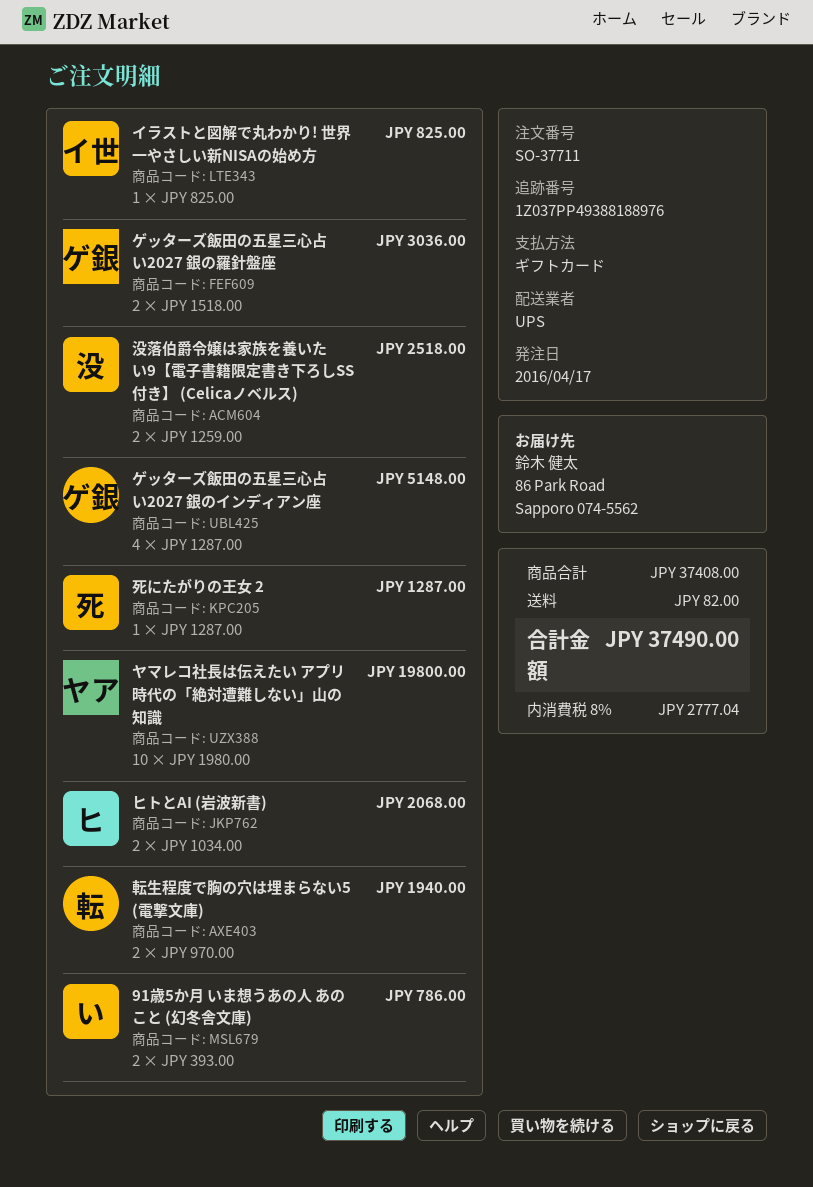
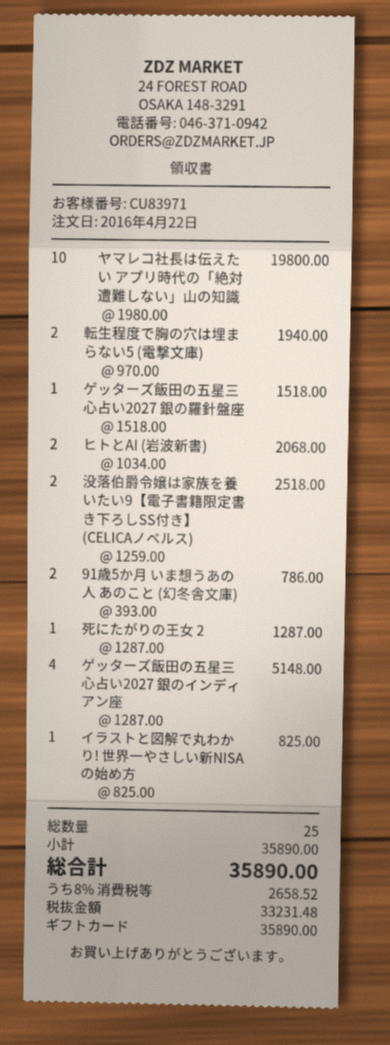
order date: 2016-04-17 -> 2016-04-22
ゲッターズ飯田の五星三心占い2027 銀の羅針盤座: 2 x 1518.00 = 3036.00 -> 1 x 1518.00 = 1518.00
subtotal: 37408.00 -> 35890.00
shipping: 82.00 -> none
tax: 8% = 2777.04 -> 8% = 2658.52
total: 37490.00 -> 35890.00

